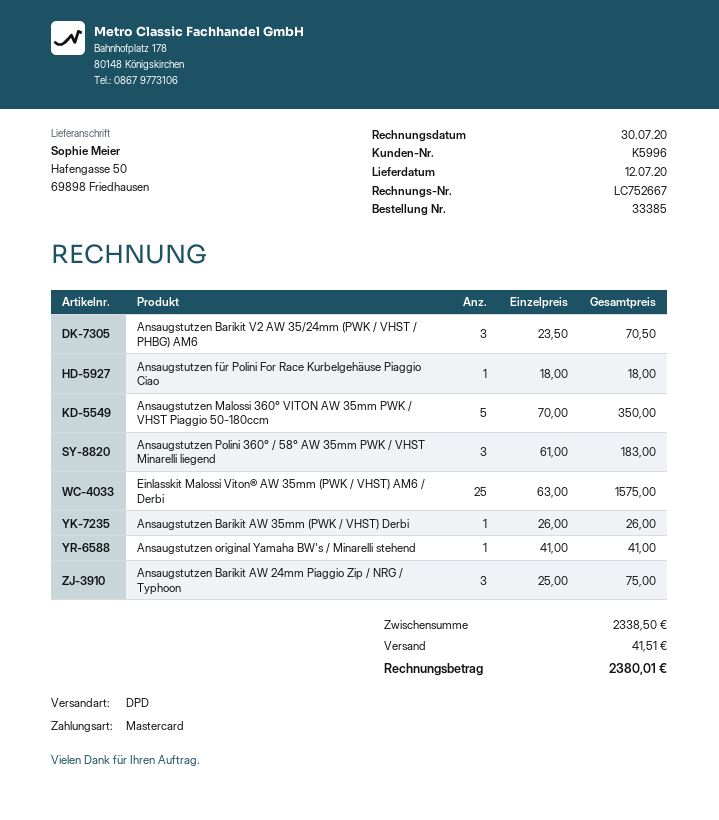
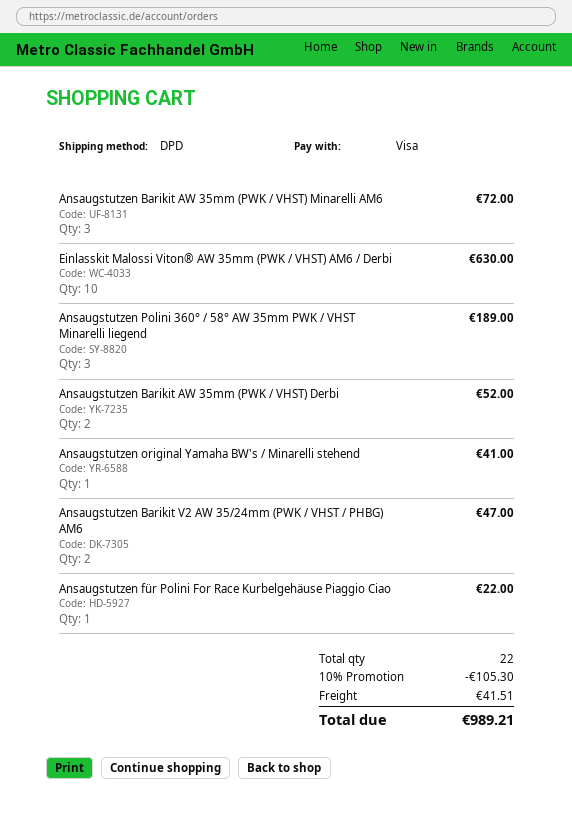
payment method: Mastercard -> Visa
Ansaugstutzen Barikit V2 AW 35/24mm (PWK / VHST / PHBG) AM6: 3 for 70.50 -> 2 for 47.00
Ansaugstutzen für Polini For Race Kurbelgehäuse Piaggio Ciao: 1 for 18.00 -> 1 for 22.00
Ansaugstutzen Malossi 360° VITON AW 35mm PWK / VHST Piaggio 50-180ccm: 5 for 350.00 -> none
Ansaugstutzen Polini 360° / 58° AW 35mm PWK / VHST Minarelli liegend: 3 for 183.00 -> 3 for 189.00
Einlasskit Malossi Viton® AW 35mm (PWK / VHST) AM6 / Derbi: 25 for 1575.00 -> 10 for 630.00
Ansaugstutzen Barikit AW 35mm (PWK / VHST) Derbi: 1 for 26.00 -> 2 for 52.00
Ansaugstutzen Barikit AW 24mm Piaggio Zip / NRG / Typhoon: 3 for 75.00 -> none
Ansaugstutzen Barikit AW 35mm (PWK / VHST) Minarelli AM6: none -> 3 for 72.00
discount: none -> 10% = 105.30
total: 2380.01 -> 989.21

